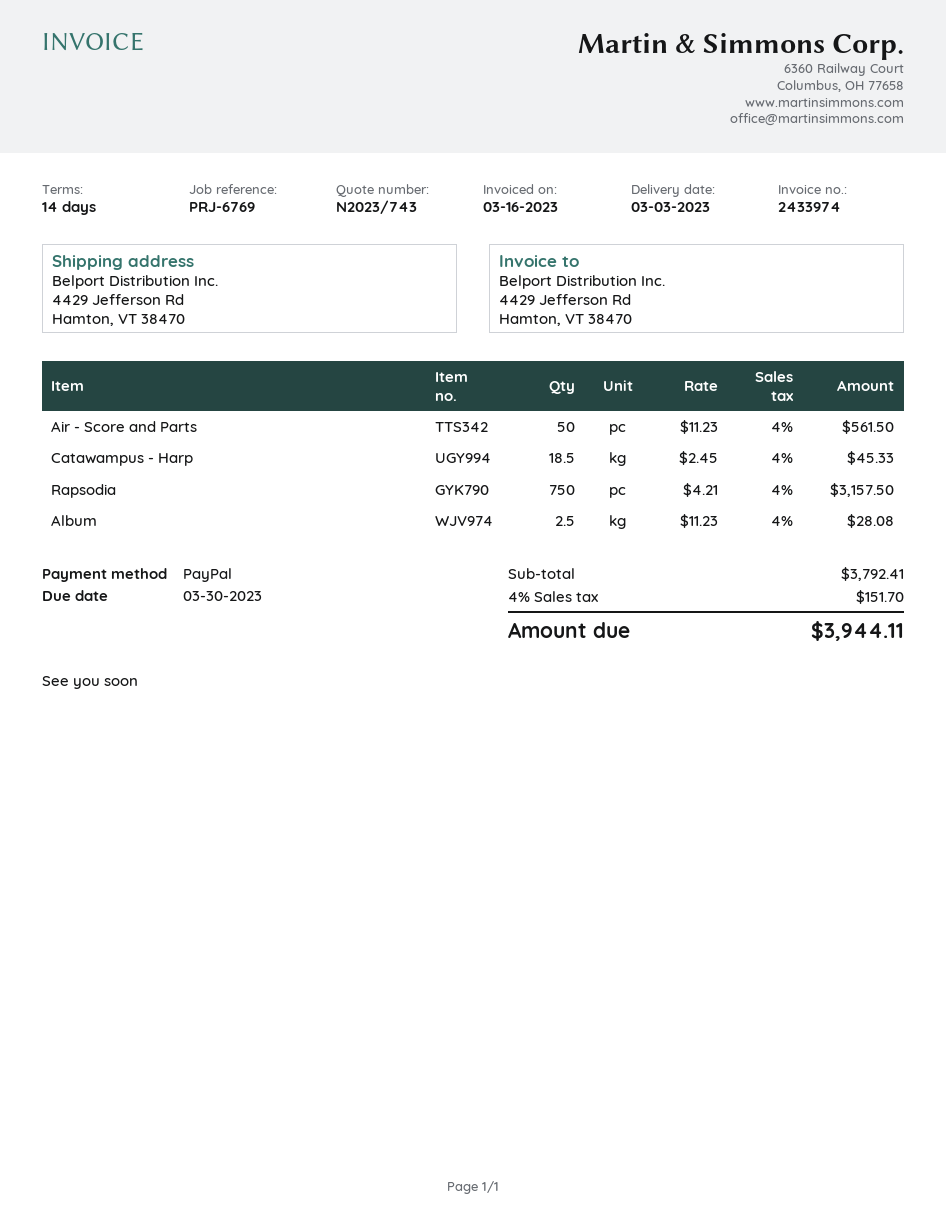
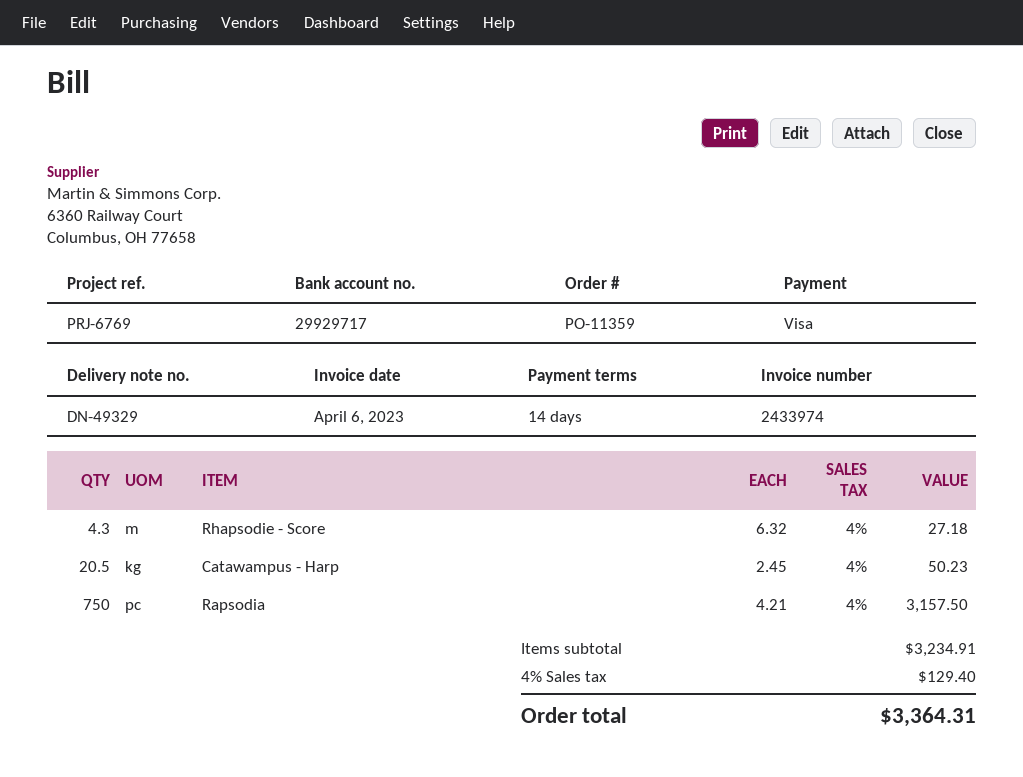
invoice date: 2023-03-16 -> 2023-04-06
payment method: PayPal -> Visa
Air - Score and Parts: 50 x 11.23 = 561.50 -> none
Catawampus - Harp: 18.5 x 2.45 = 45.33 -> 20.5 x 2.45 = 50.23
Album: 2.5 x 11.23 = 28.08 -> none
Rhapsodie - Score: none -> 4.3 x 6.32 = 27.18
subtotal: 3792.41 -> 3234.91
tax: 4% = 151.70 -> 4% = 129.40
total: 3944.11 -> 3364.31

